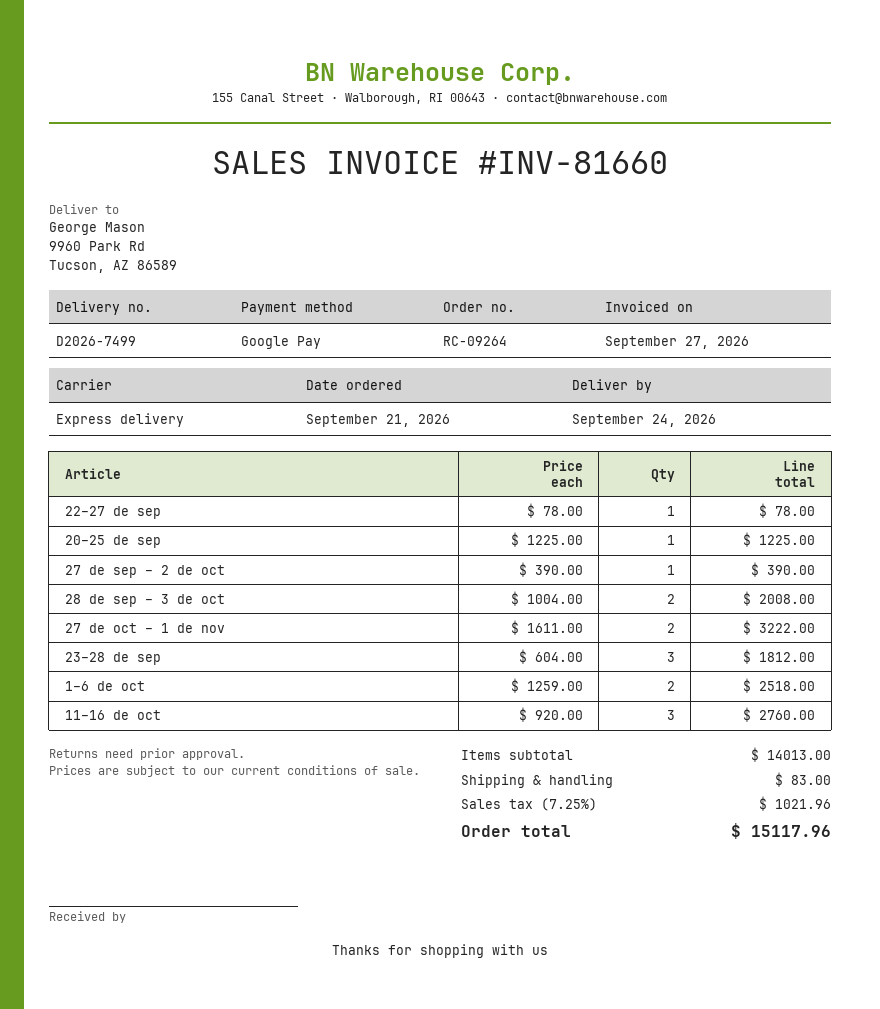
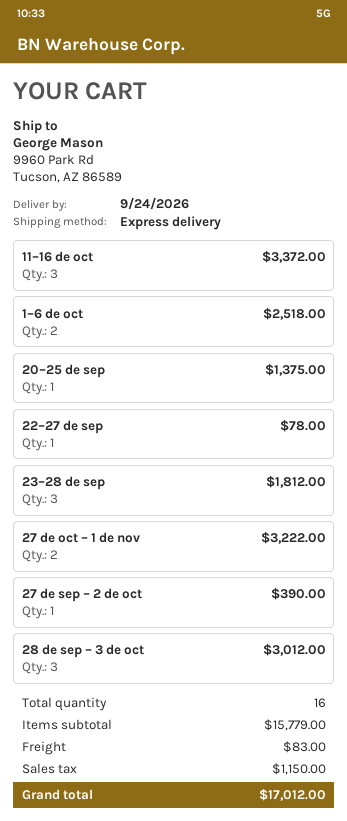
20–25 de sep: 1 for 1225.00 -> 1 for 1375.00
28 de sep – 3 de oct: 2 for 2008.00 -> 3 for 3012.00
11–16 de oct: 3 for 2760.00 -> 3 for 3372.00
subtotal: 14013.00 -> 15779.00
tax: 1021.96 -> 1150.00
total: 15117.96 -> 17012.00

